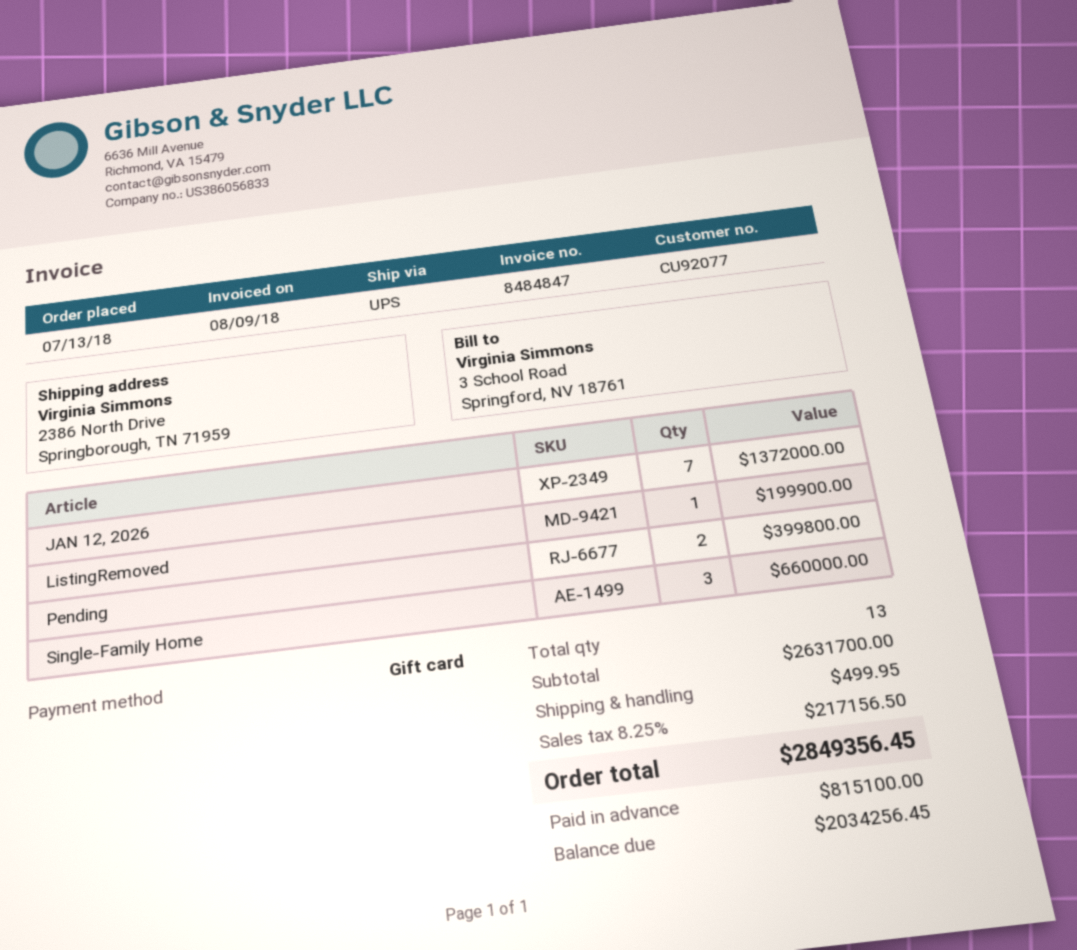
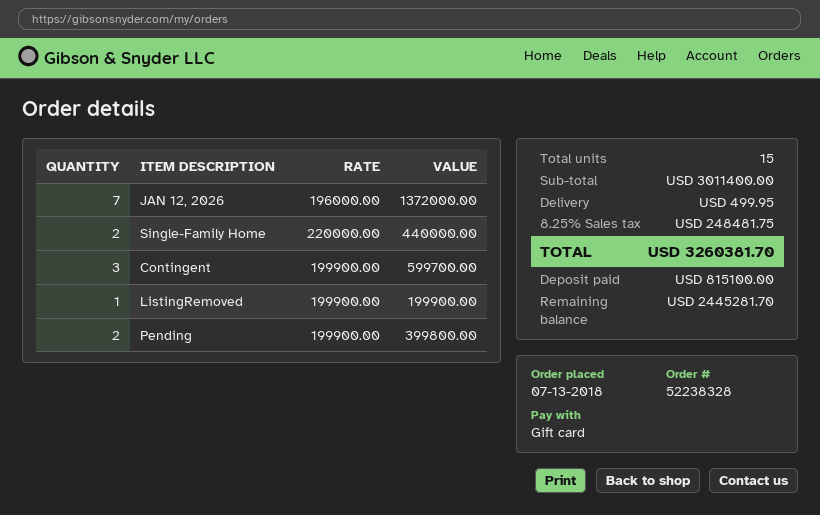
Single-Family Home: 3 for 660000.00 -> 2 for 440000.00
Contingent: none -> 3 for 599700.00
total quantity: 13 -> 15
subtotal: 2631700.00 -> 3011400.00
tax: 8.25% = 217156.50 -> 8.25% = 248481.75
total: 2849356.45 -> 3260381.70
balance: 2034256.45 -> 2445281.70

